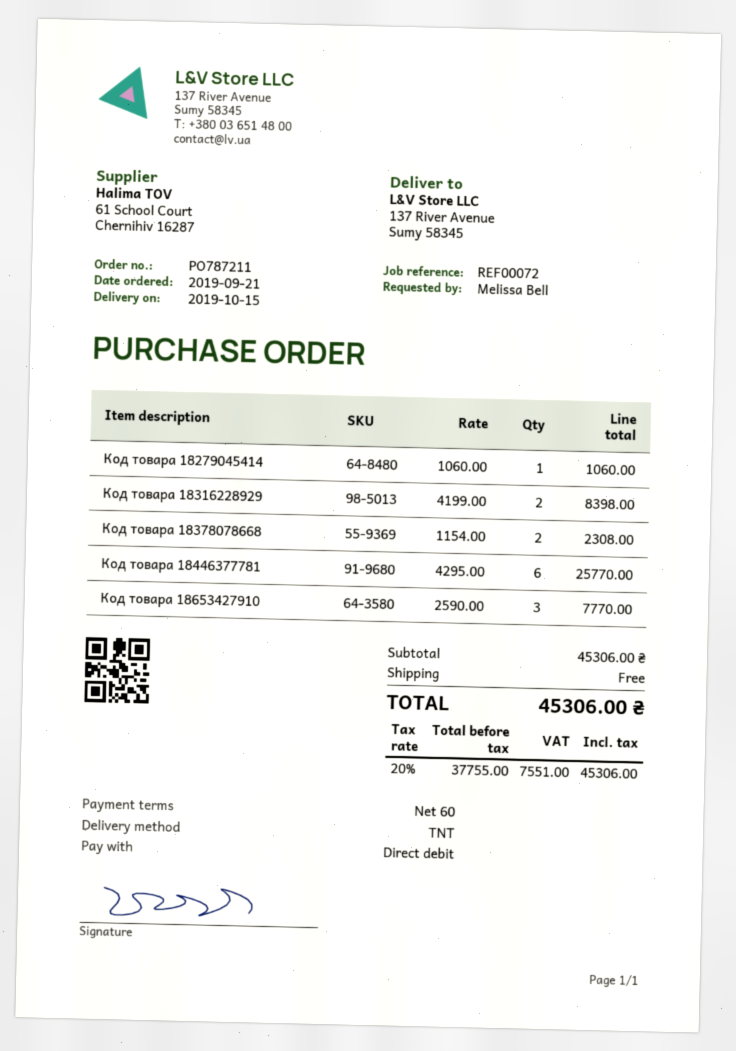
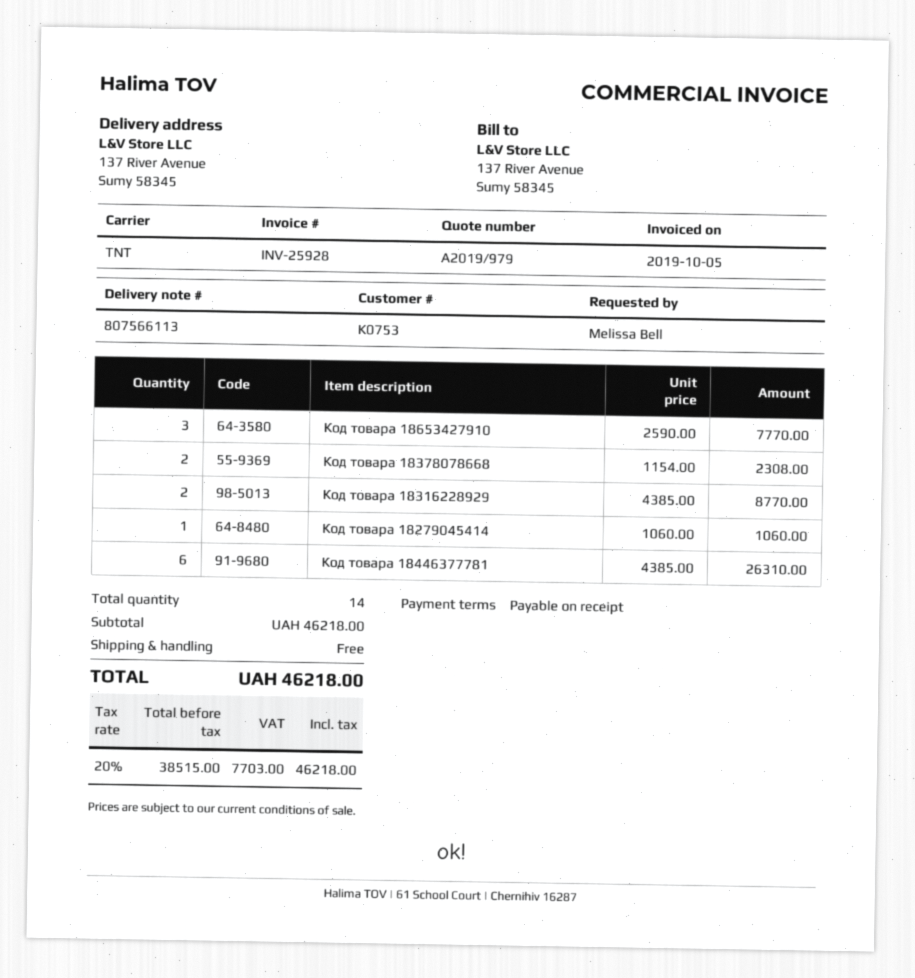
payment terms: 60 days -> on receipt
Код товара 18316228929: 2 x 4199.00 = 8398.00 -> 2 x 4385.00 = 8770.00
Код товара 18446377781: 6 x 4295.00 = 25770.00 -> 6 x 4385.00 = 26310.00
subtotal: 45306.00 -> 46218.00
net: 37755.00 -> 38515.00
tax: 20% = 7551.00 -> 20% = 7703.00
total: 45306.00 -> 46218.00

